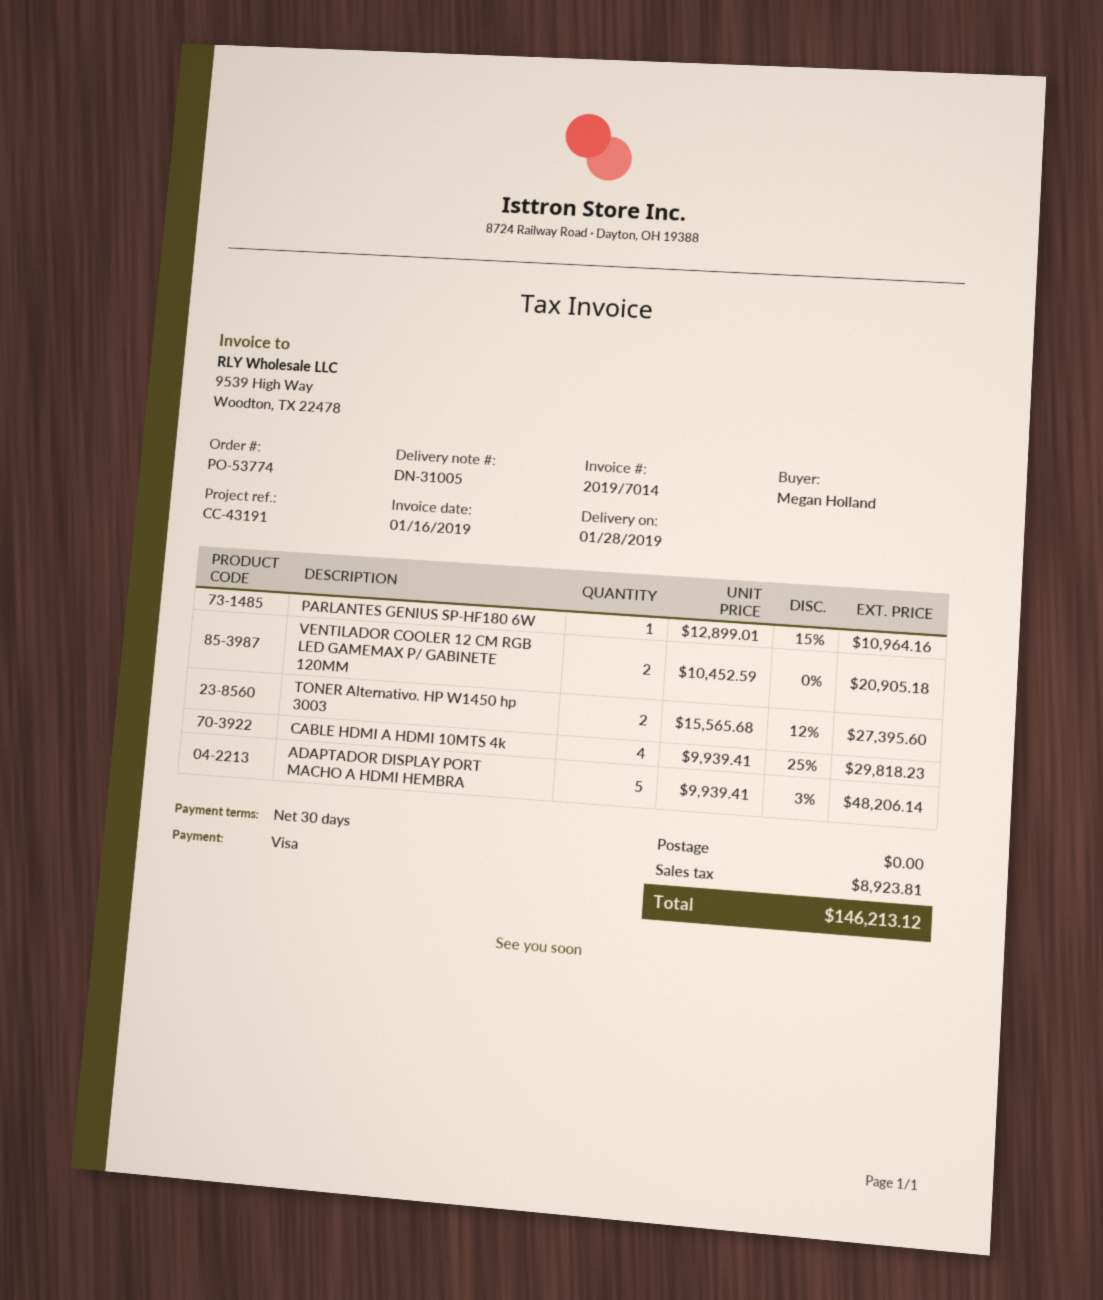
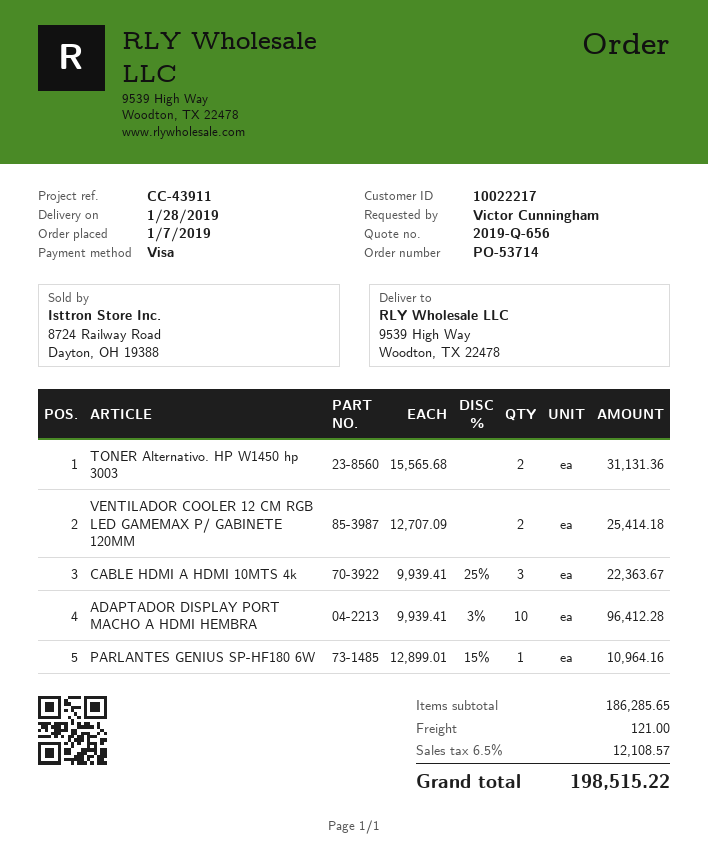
order number: PO-53774 -> PO-53714
reference: CC-43191 -> CC-43911
ordered by: Megan Holland -> Victor Cunningham
VENTILADOR COOLER 12 CM RGB LED GAMEMAX P/ GABINETE 120MM: 2 x 10452.59 = 20905.18 -> 2 x 12707.09 = 25414.18
TONER Alternativo. HP W1450 hp 3003: 2 x 15565.68 - 12% = 27395.60 -> 2 x 15565.68 = 31131.36
CABLE HDMI A HDMI 10MTS 4k: 4 x 9939.41 - 25% = 29818.23 -> 3 x 9939.41 - 25% = 22363.67
ADAPTADOR DISPLAY PORT MACHO A HDMI HEMBRA: 5 x 9939.41 - 3% = 48206.14 -> 10 x 9939.41 - 3% = 96412.28
shipping: 0.00 -> 121.00
tax: 8923.81 -> 12108.57
total: 146213.12 -> 198515.22

